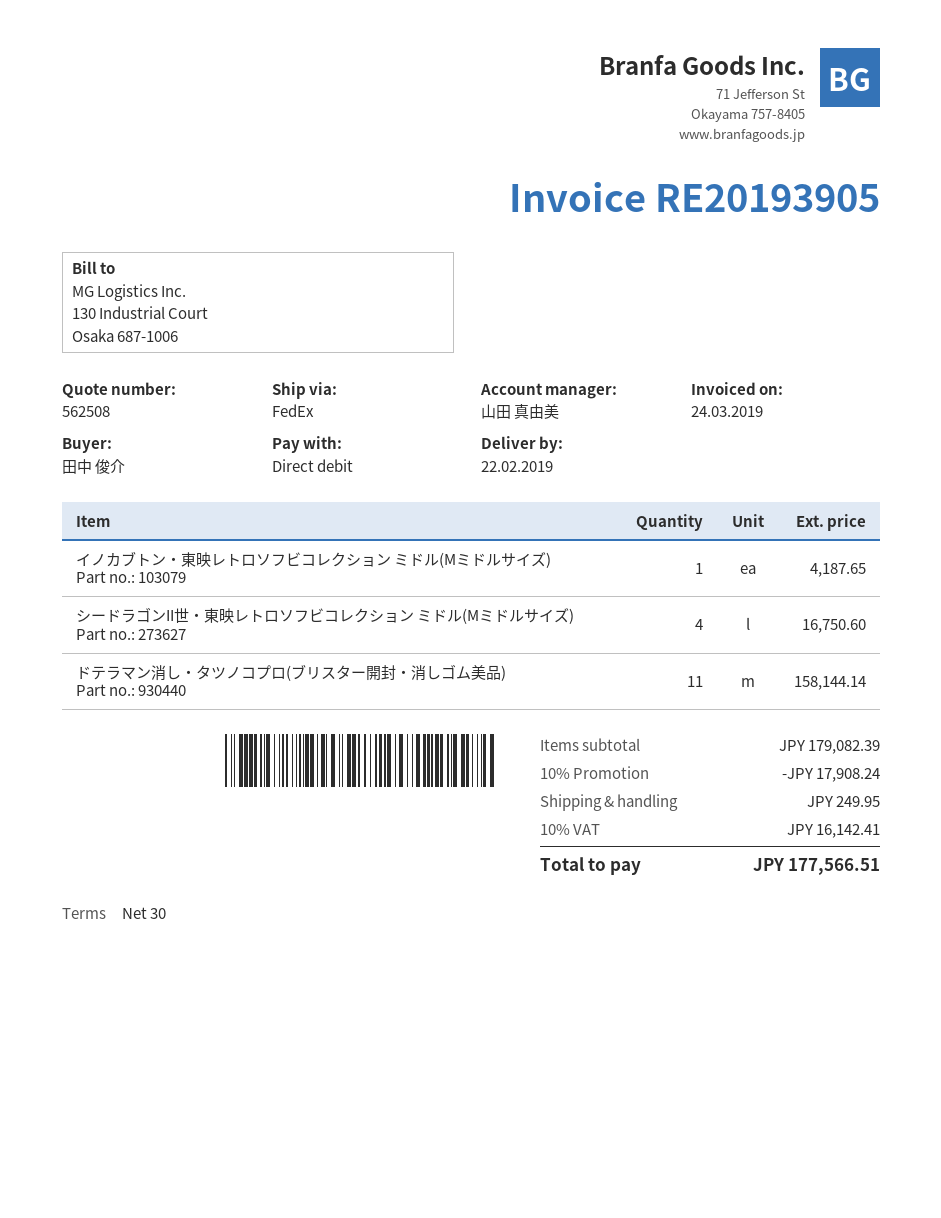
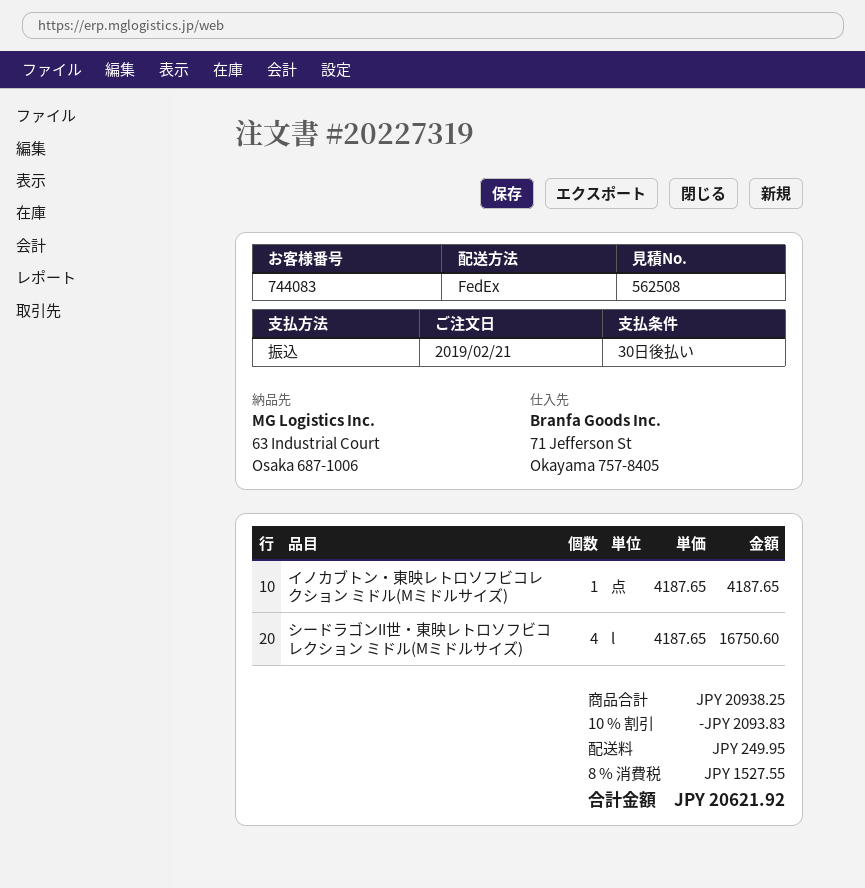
payment method: direct debit -> bank transfer
ドテラマン消し・タツノコプロ(ブリスター開封・消しゴム美品): 11 for 158144.14 -> none
subtotal: 179082.39 -> 20938.25
discount: 10% = 17908.24 -> 10% = 2093.83
tax: 10% = 16142.41 -> 8% = 1527.55
total: 177566.51 -> 20621.92

